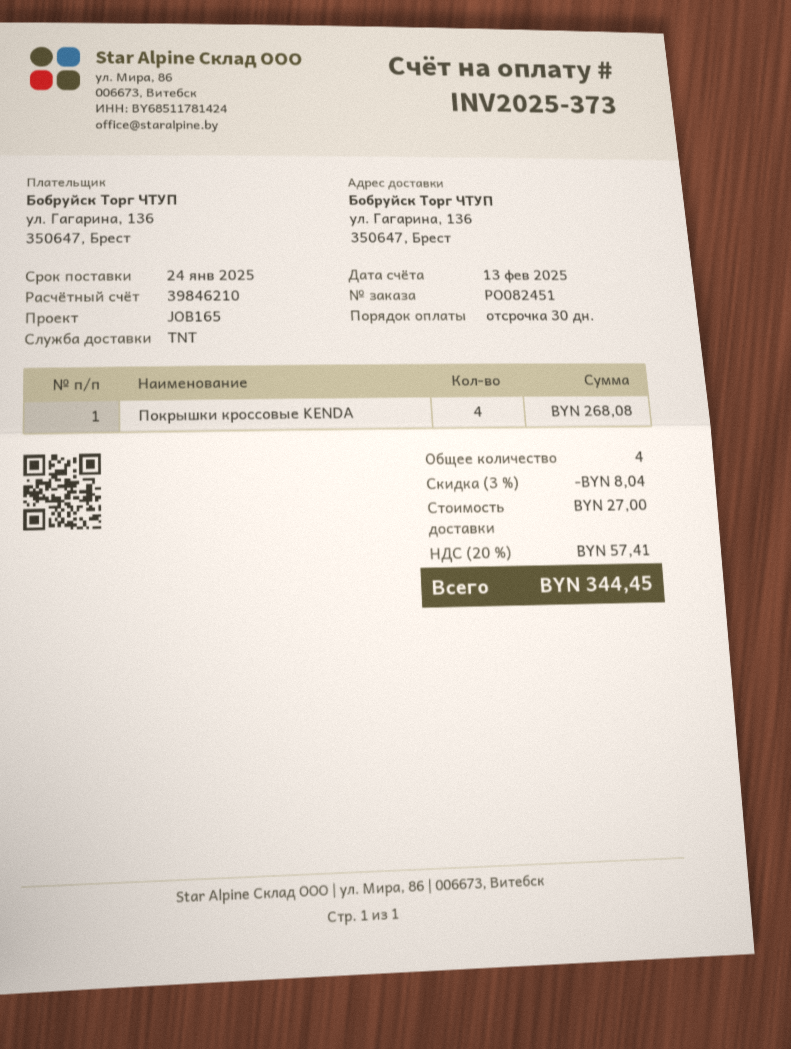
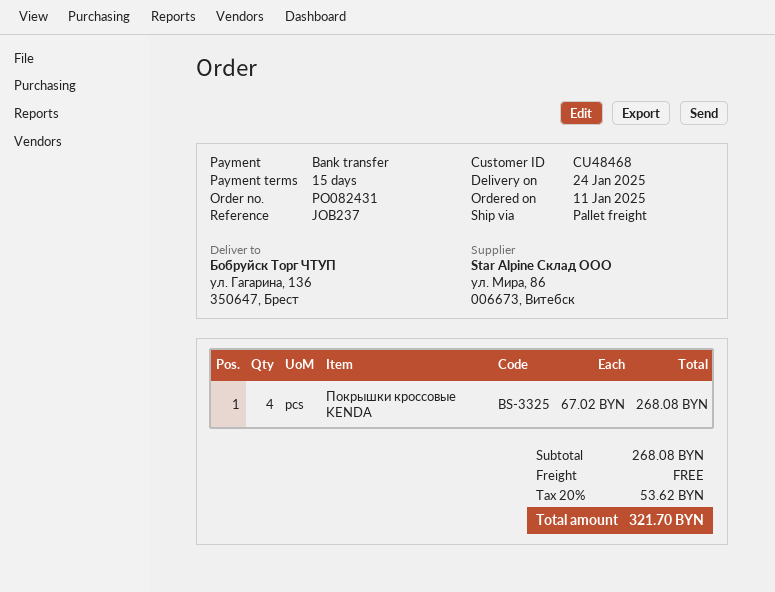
order number: PO082451 -> PO082431
payment terms: 30 days -> 15 days
reference: JOB165 -> JOB237
shipping method: TNT -> pallet freight
discount: 3% = 8.04 -> none
shipping: 27.00 -> 0.00
tax: 20% = 57.41 -> 20% = 53.62
total: 344.45 -> 321.70

